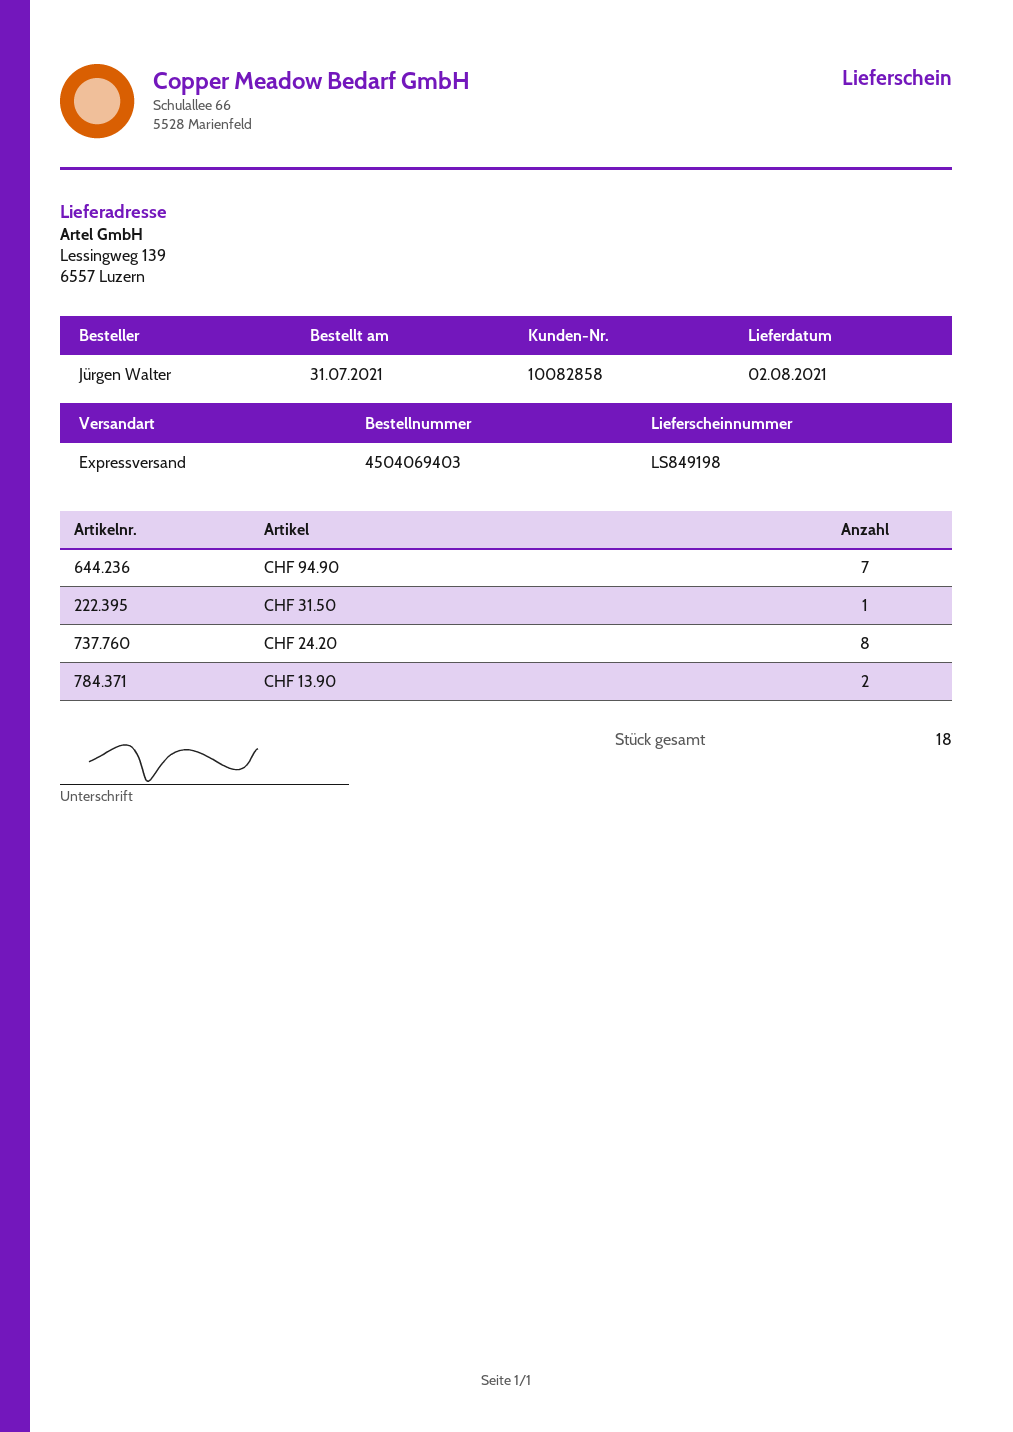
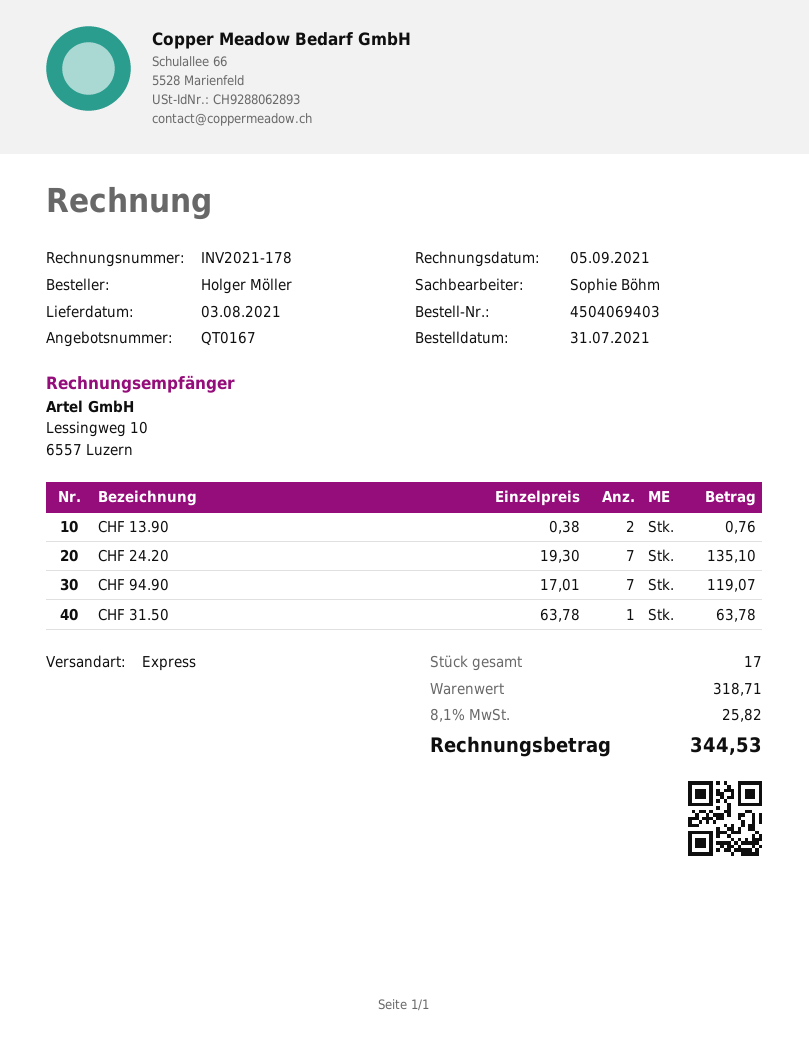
delivery date: 2021-08-02 -> 2021-08-03
ordered by: Jürgen Walter -> Holger Möller
CHF 24.20: 8 -> 7
total quantity: 18 -> 17

